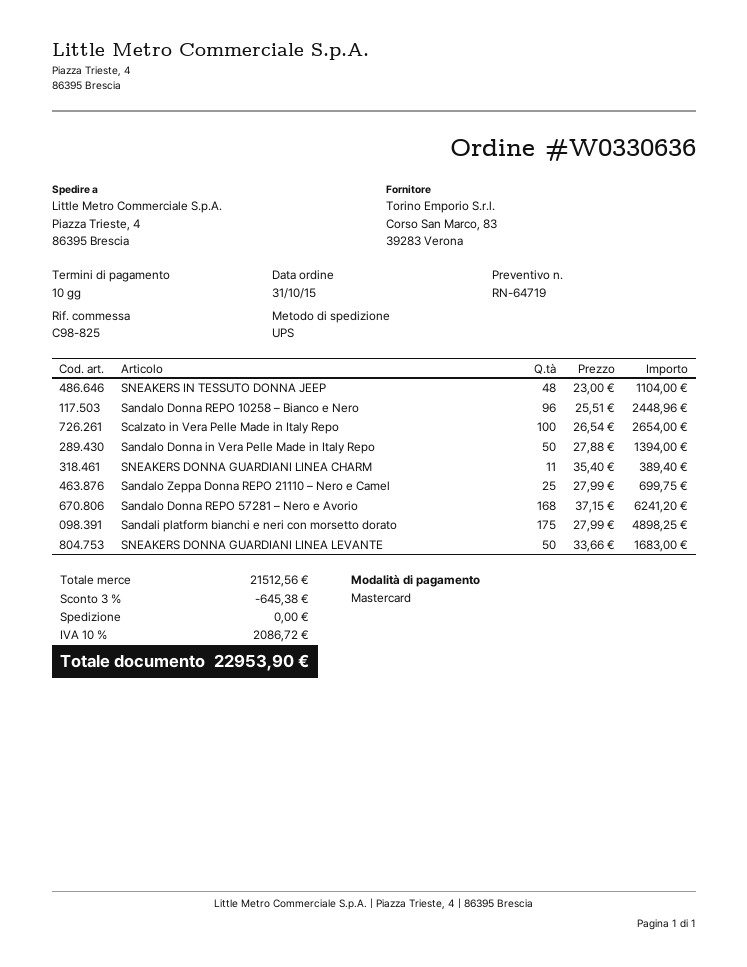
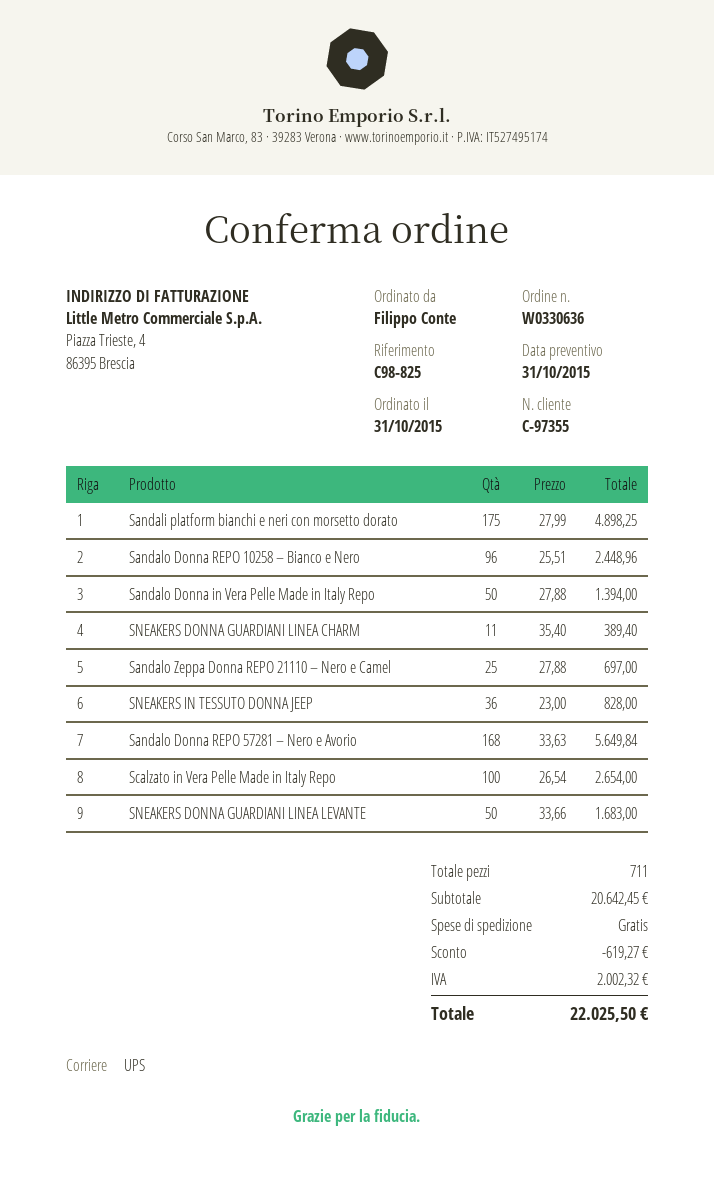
SNEAKERS IN TESSUTO DONNA JEEP: 48 x 23.00 = 1104.00 -> 36 x 23.00 = 828.00
Sandalo Zeppa Donna REPO 21110 – Nero e Camel: 25 x 27.99 = 699.75 -> 25 x 27.88 = 697.00
Sandalo Donna REPO 57281 – Nero e Avorio: 168 x 37.15 = 6241.20 -> 168 x 33.63 = 5649.84
subtotal: 21512.56 -> 20642.45
discount: 645.38 -> 619.27
tax: 2086.72 -> 2002.32
total: 22953.90 -> 22025.50

